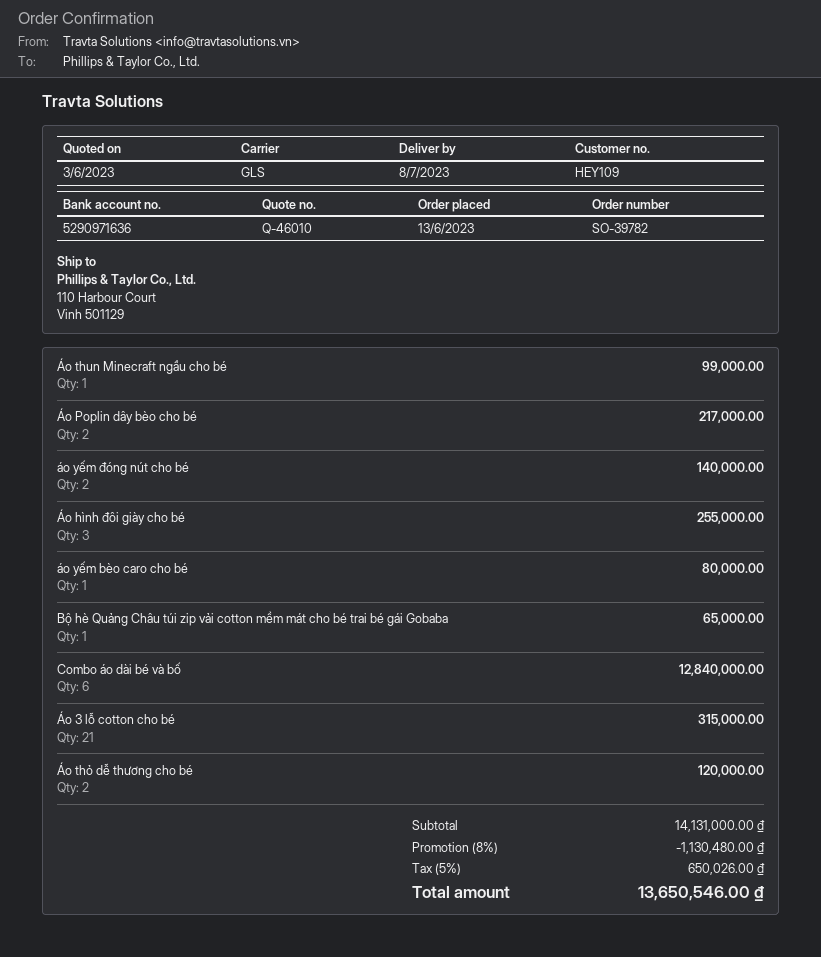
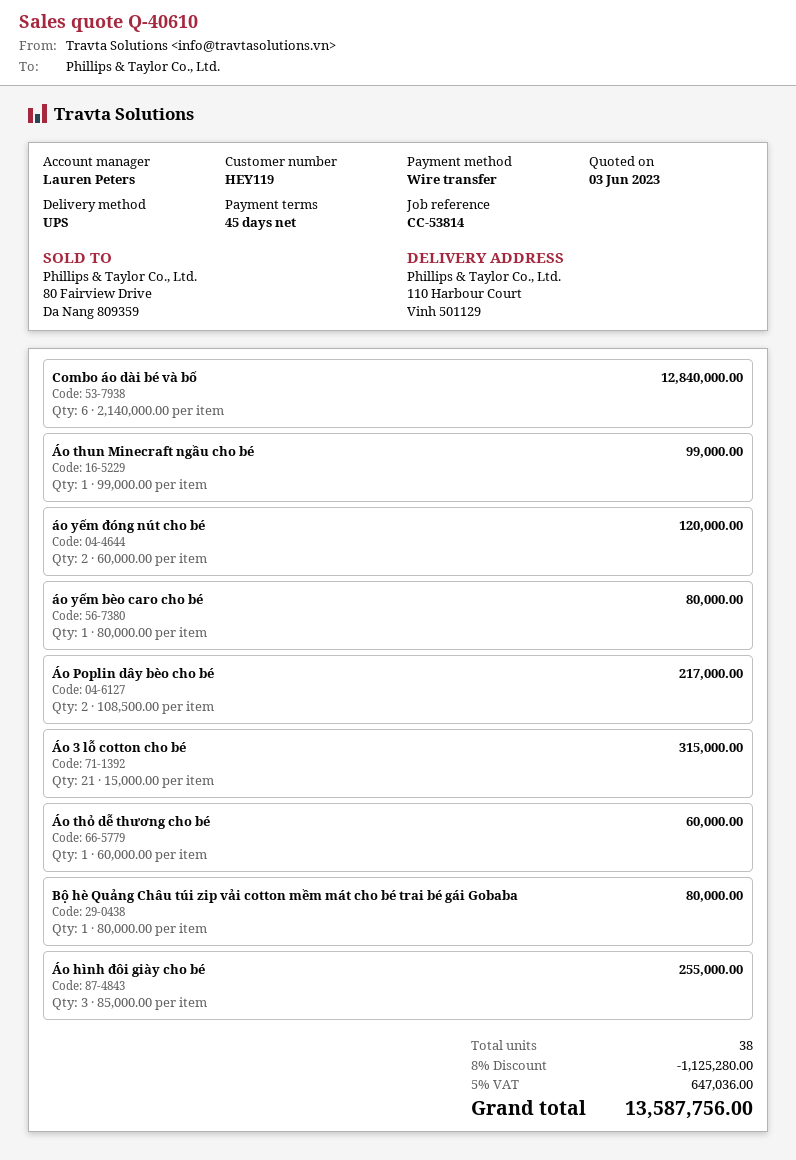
quote number: Q-46010 -> Q-40610
customer number: HEY109 -> HEY119
shipping method: GLS -> UPS
áo yếm đóng nút cho bé: 2 for 140000.00 -> 2 for 120000.00
Bộ hè Quảng Châu túi zip vải cotton mềm mát cho bé trai bé gái Gobaba: 1 for 65000.00 -> 1 for 80000.00
Áo thỏ dễ thương cho bé: 2 for 120000.00 -> 1 for 60000.00
discount: 8% = 1130480.00 -> 8% = 1125280.00
tax: 5% = 650026.00 -> 5% = 647036.00
total: 13650546.00 -> 13587756.00

